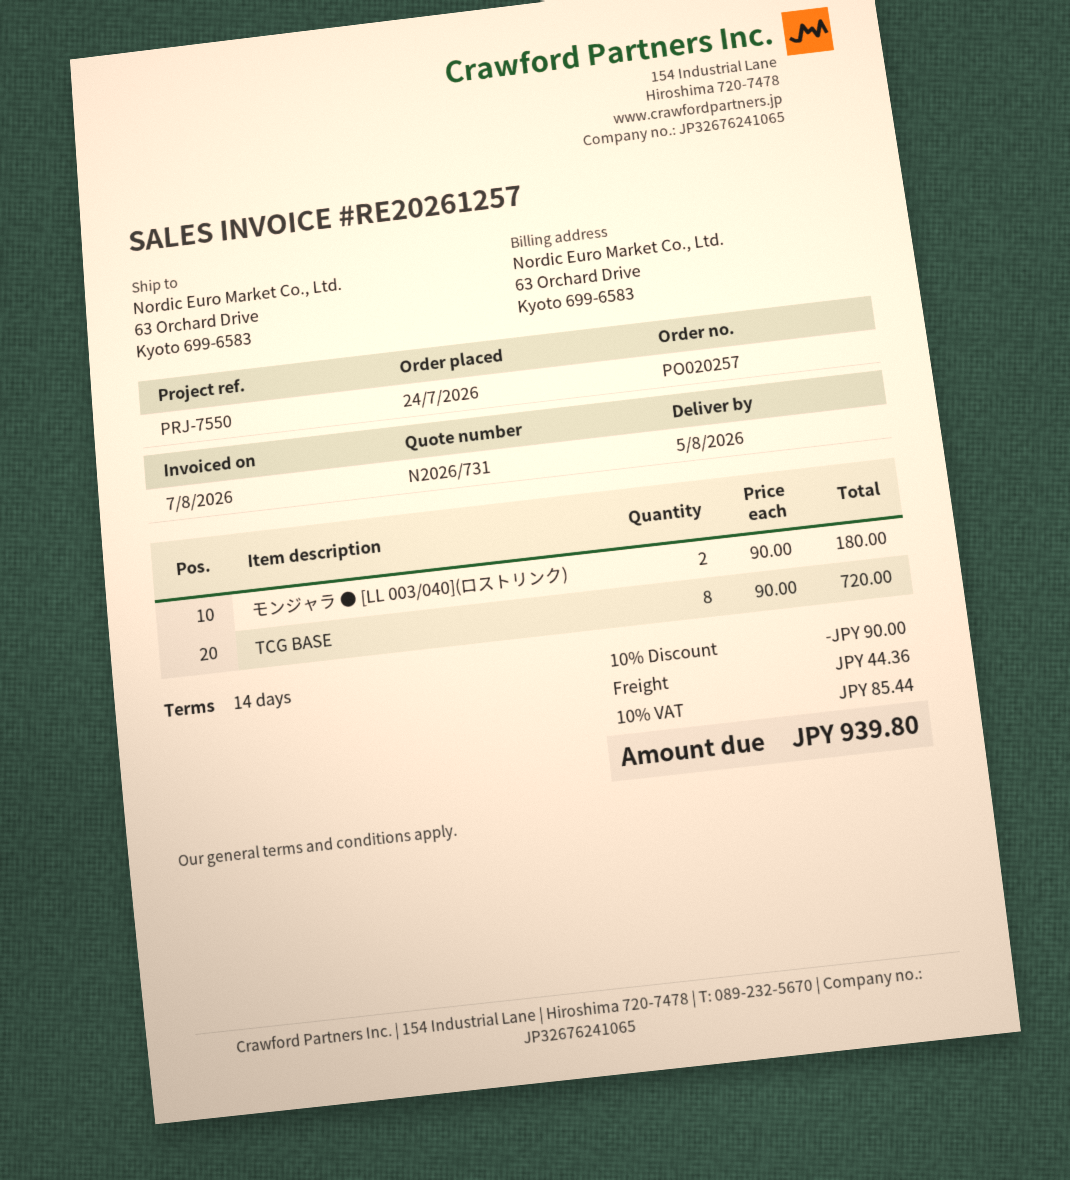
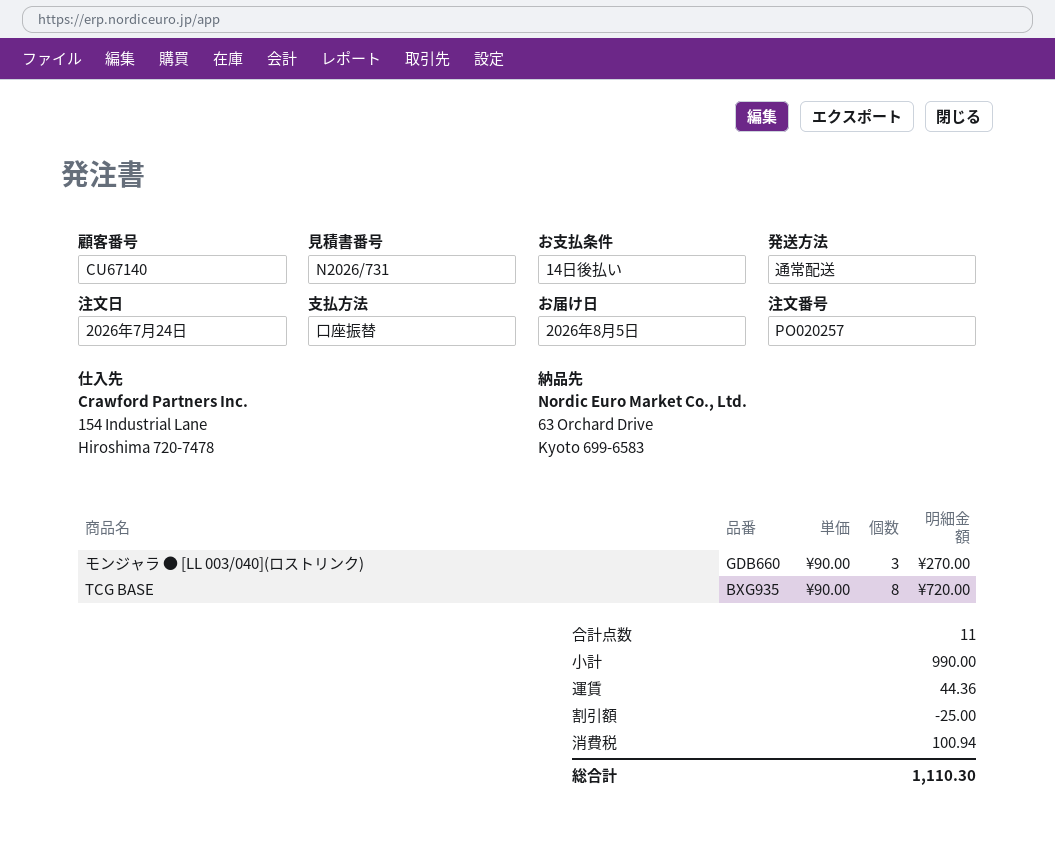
モンジャラ ● [LL 003/040](ロストリンク): 2 x 90.00 = 180.00 -> 3 x 90.00 = 270.00
discount: 90.00 -> 25.00
tax: 85.44 -> 100.94
total: 939.80 -> 1110.30

